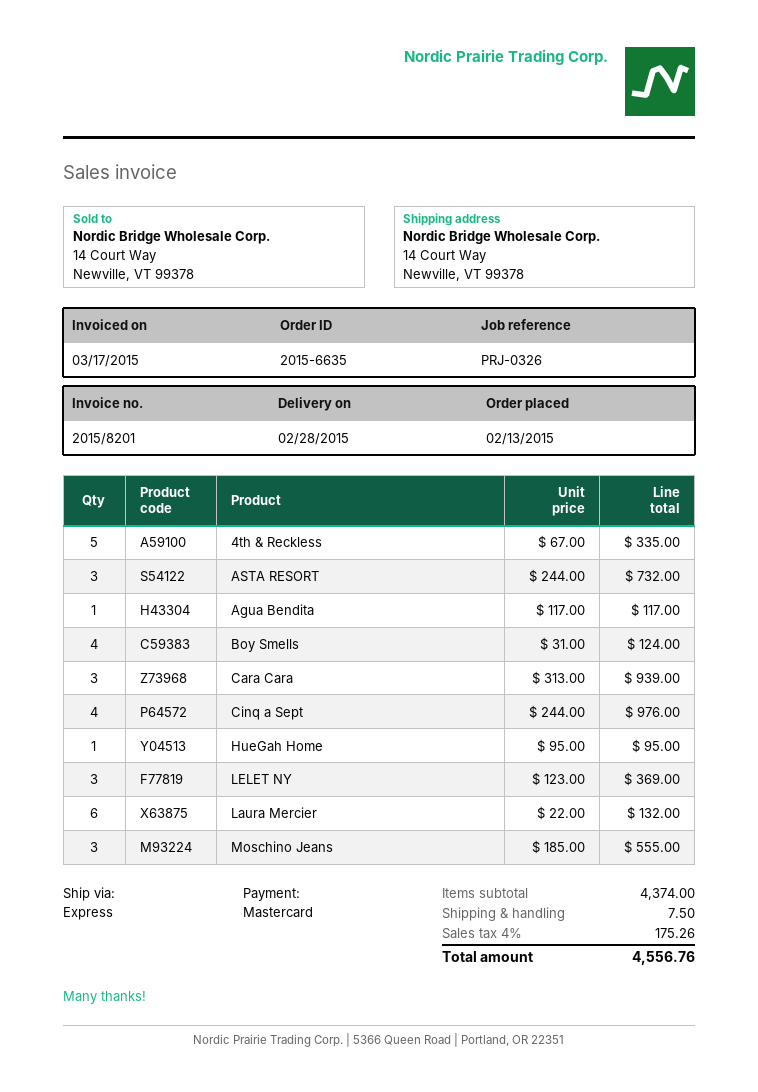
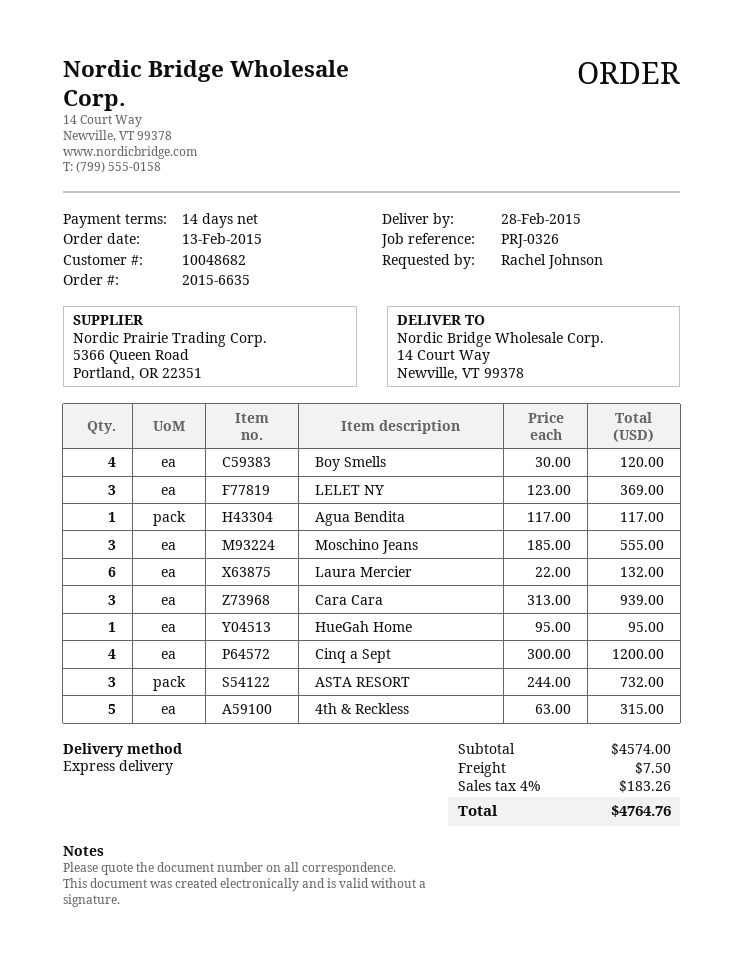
4th & Reckless: 5 x 67.00 = 335.00 -> 5 x 63.00 = 315.00
Boy Smells: 4 x 31.00 = 124.00 -> 4 x 30.00 = 120.00
Cinq a Sept: 4 x 244.00 = 976.00 -> 4 x 300.00 = 1200.00
subtotal: 4374.00 -> 4574.00
tax: 4% = 175.26 -> 4% = 183.26
total: 4556.76 -> 4764.76

